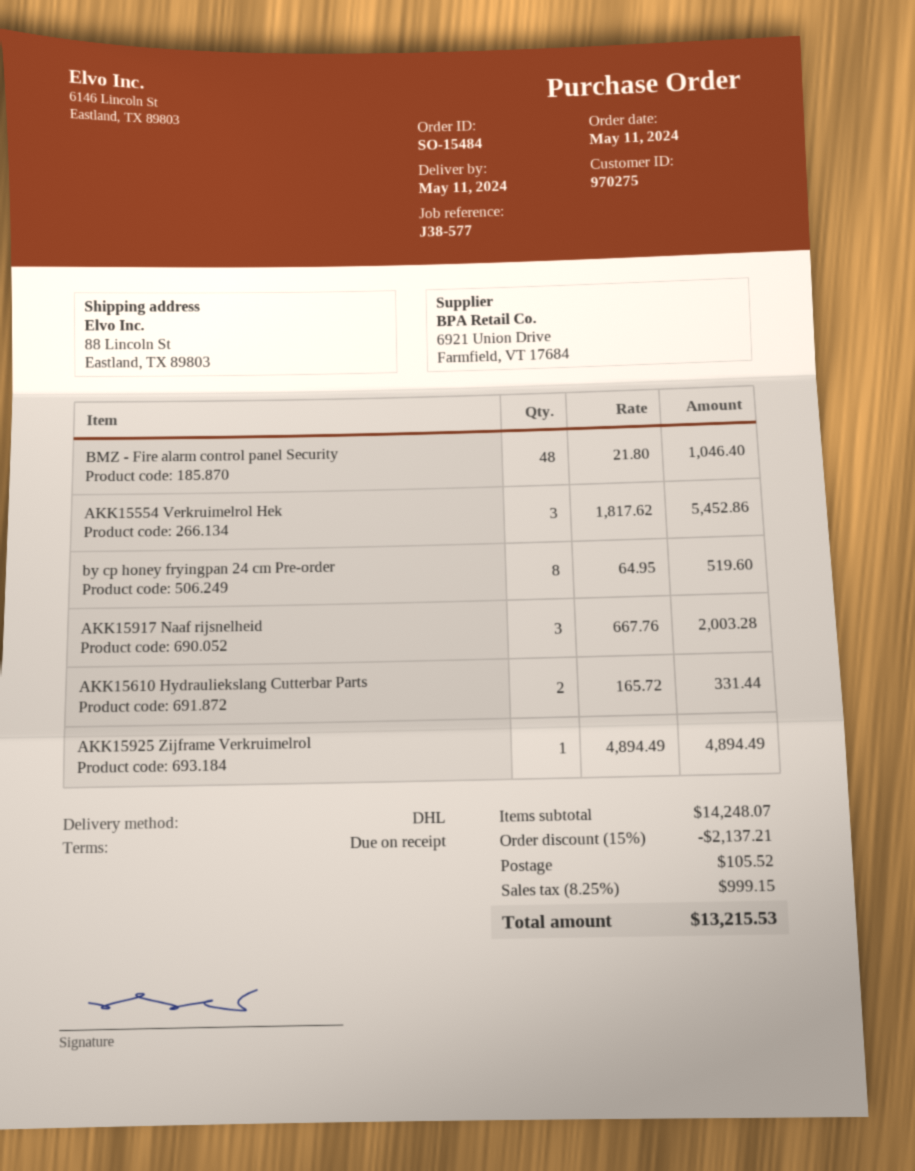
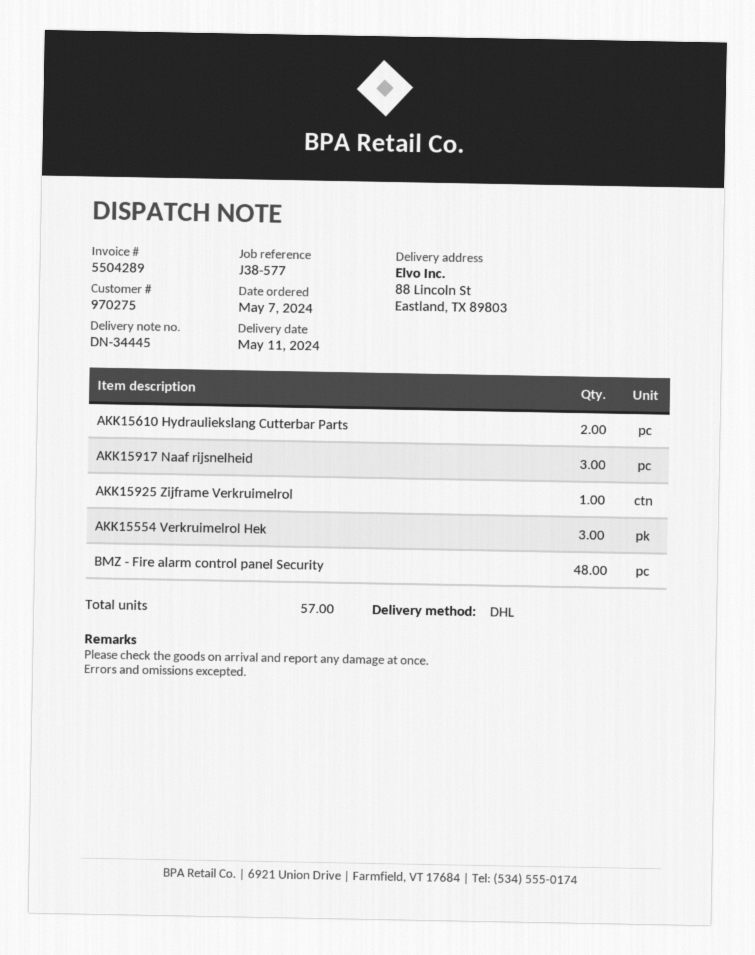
order date: 2024-05-11 -> 2024-05-07
by cp honey fryingpan 24 cm Pre-order: 8 -> none

